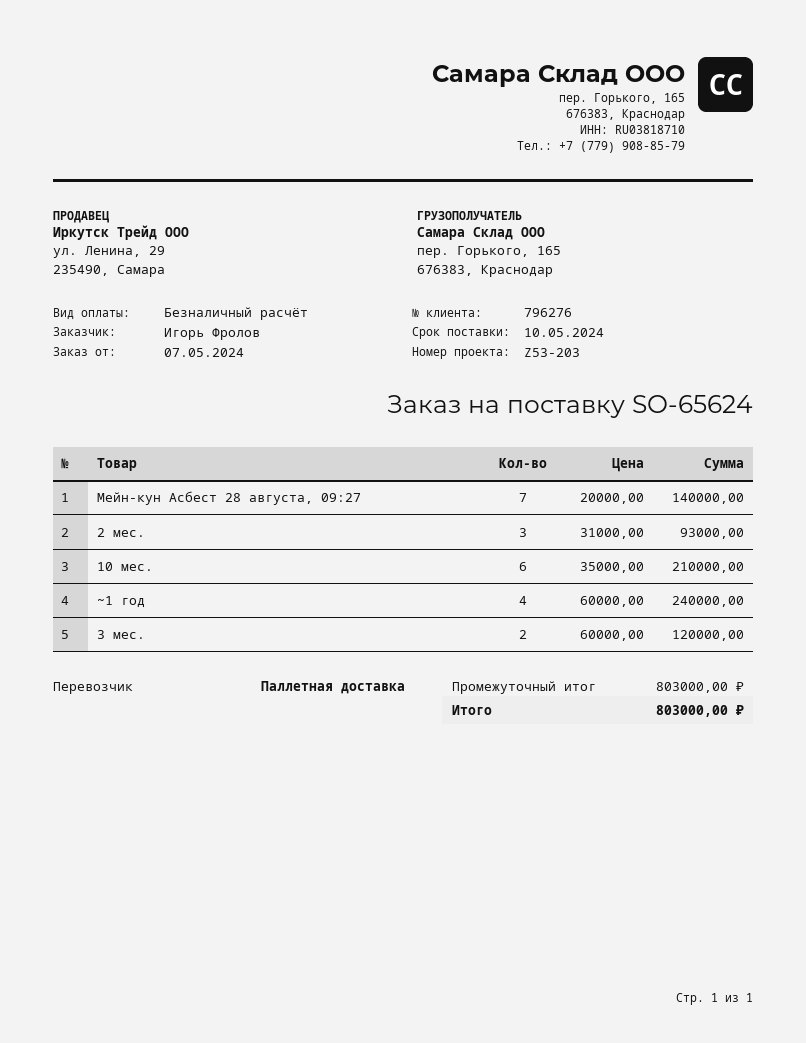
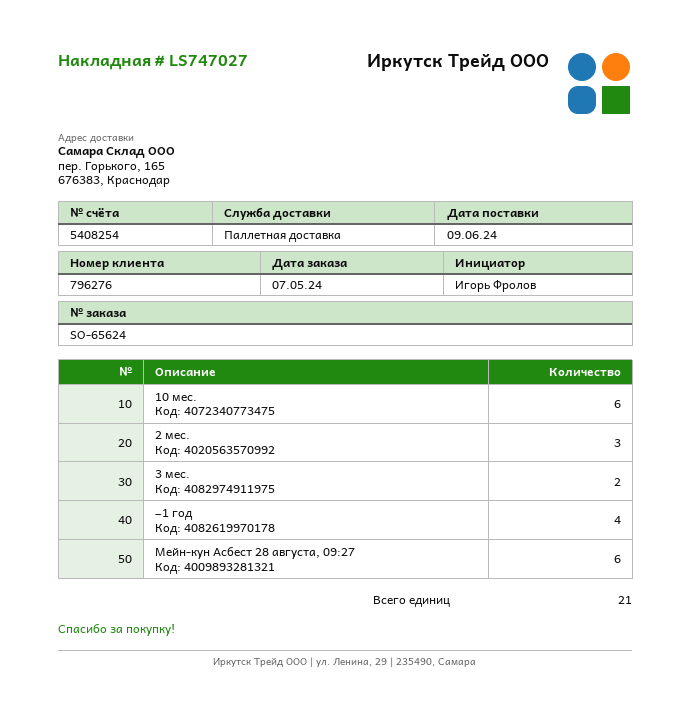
delivery date: 2024-05-10 -> 2024-06-09
Мейн-кун Асбест 28 августа, 09:27: 7 -> 6

